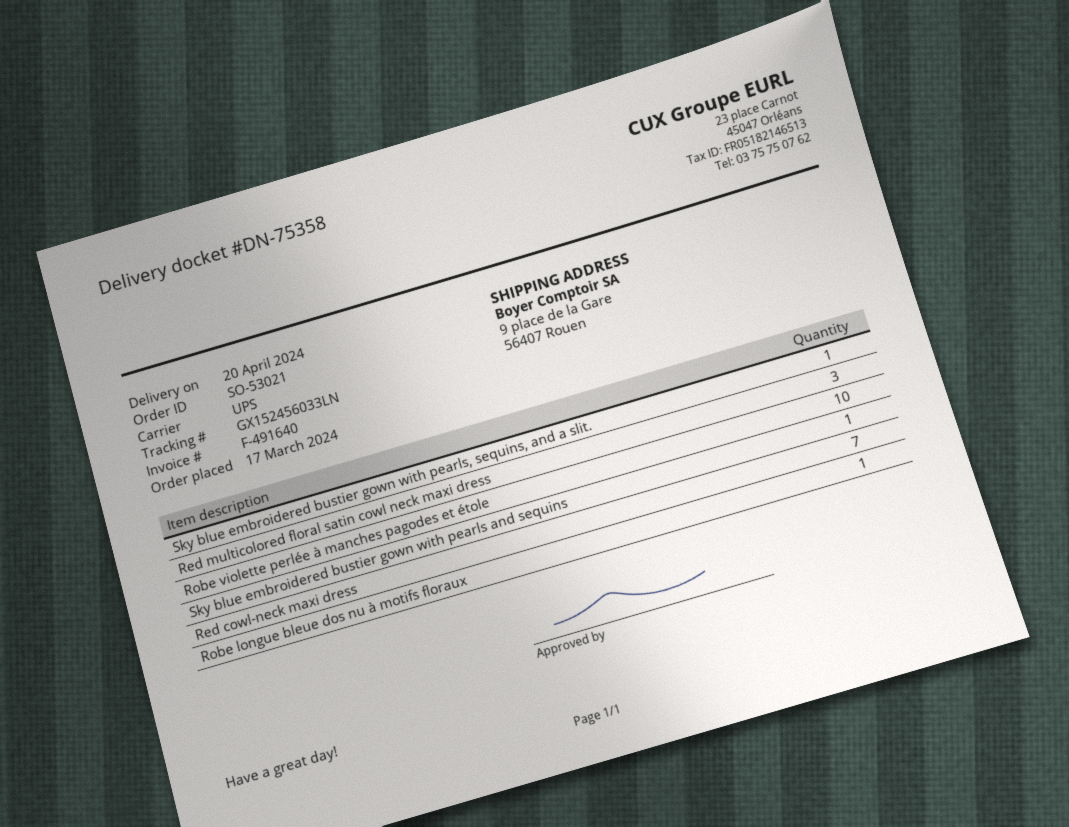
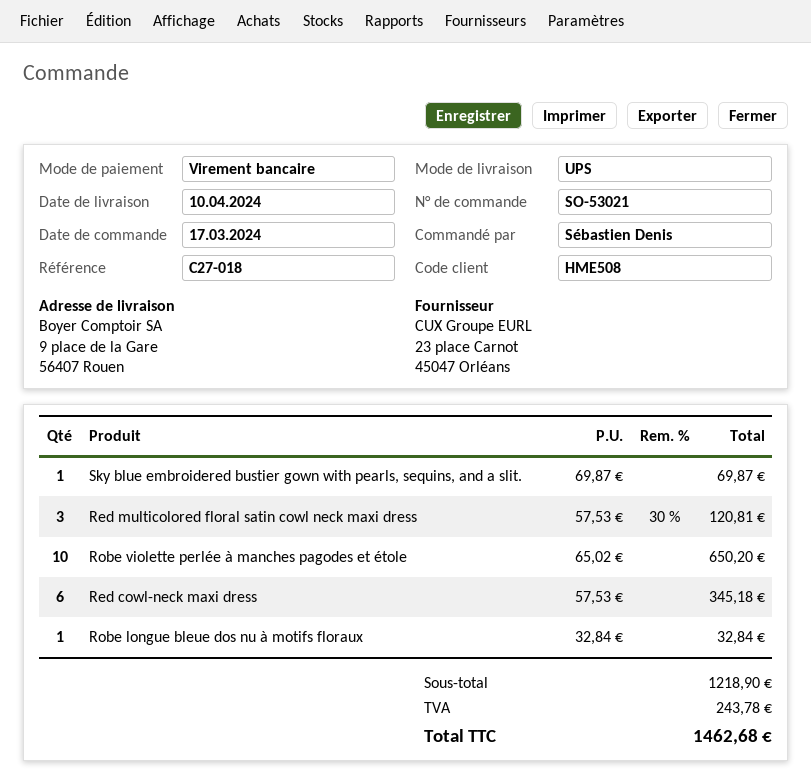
delivery date: 2024-04-20 -> 2024-04-10
Sky blue embroidered bustier gown with pearls and sequins: 1 -> none
Red cowl-neck maxi dress: 7 -> 6

